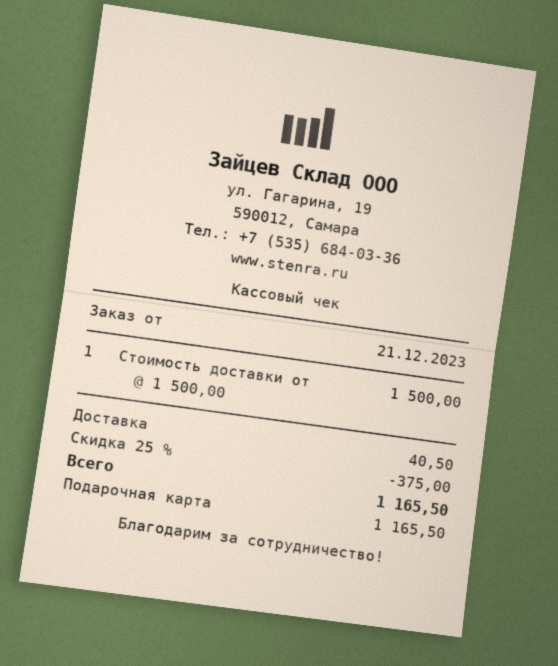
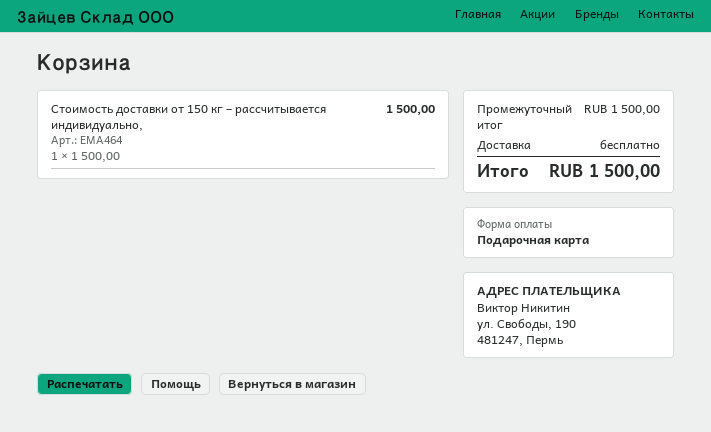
discount: 25% = 375.00 -> none
shipping: 40.50 -> 0.00
total: 1165.50 -> 1500.00

